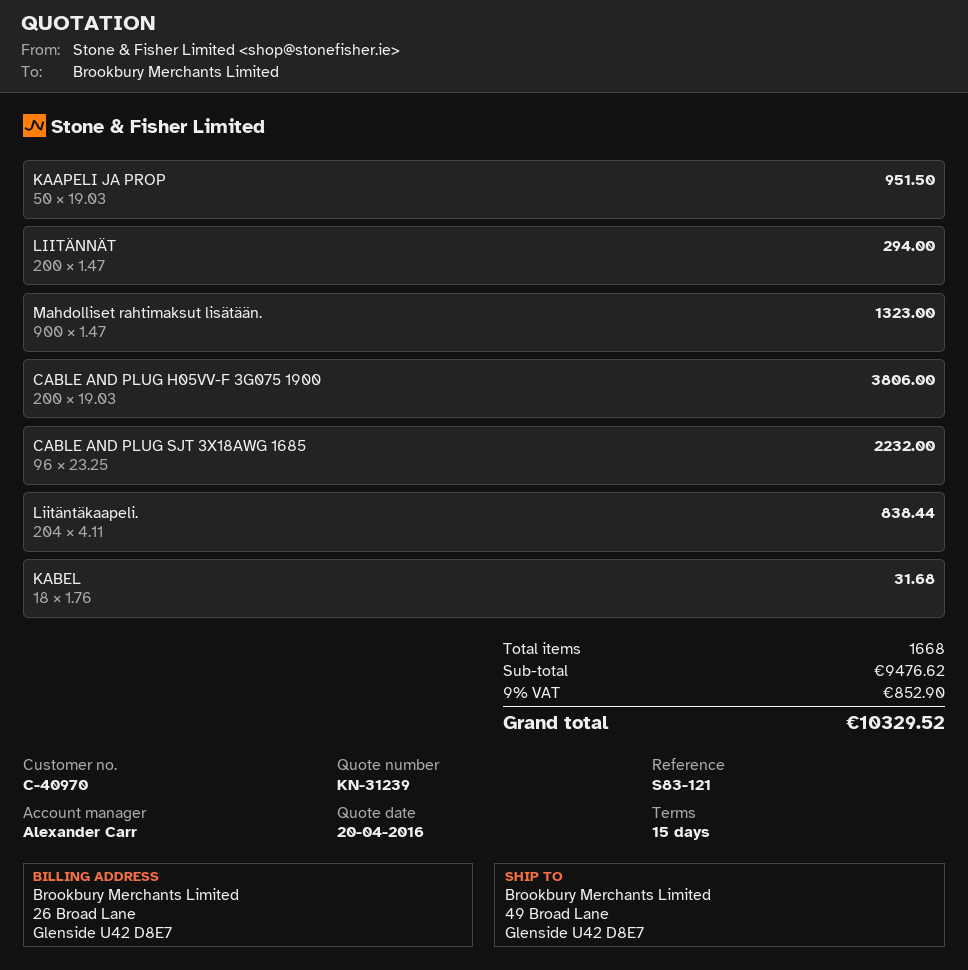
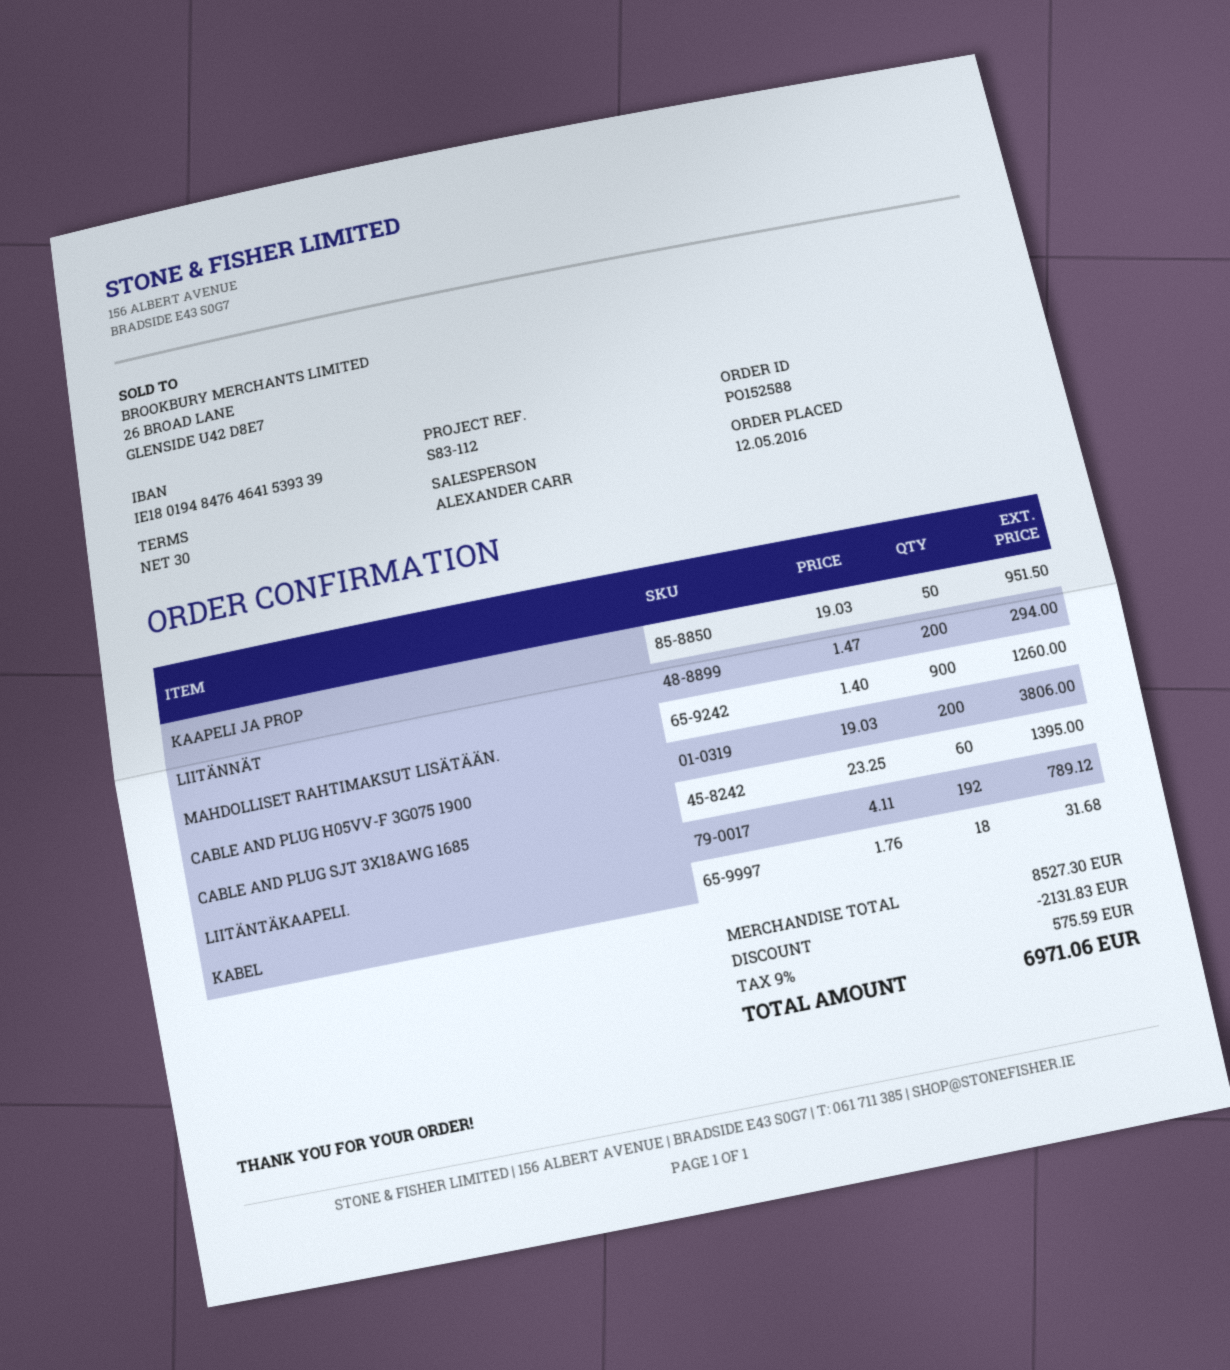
payment terms: 15 days -> 30 days
reference: S83-121 -> S83-112
Mahdolliset rahtimaksut lisätään.: 900 x 1.47 = 1323.00 -> 900 x 1.40 = 1260.00
CABLE AND PLUG SJT 3X18AWG 1685: 96 x 23.25 = 2232.00 -> 60 x 23.25 = 1395.00
Liitäntäkaapeli.: 204 x 4.11 = 838.44 -> 192 x 4.11 = 789.12
subtotal: 9476.62 -> 8527.30
discount: none -> 2131.83
tax: 9% = 852.90 -> 9% = 575.59
total: 10329.52 -> 6971.06

